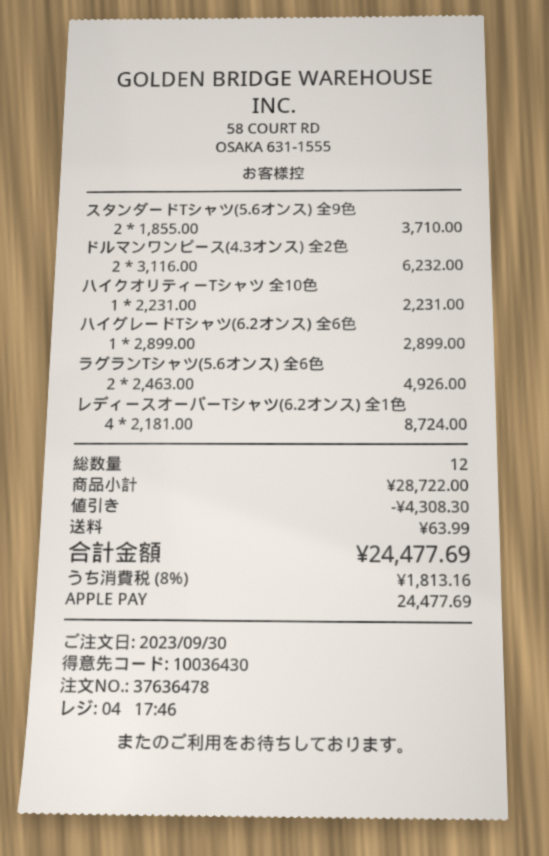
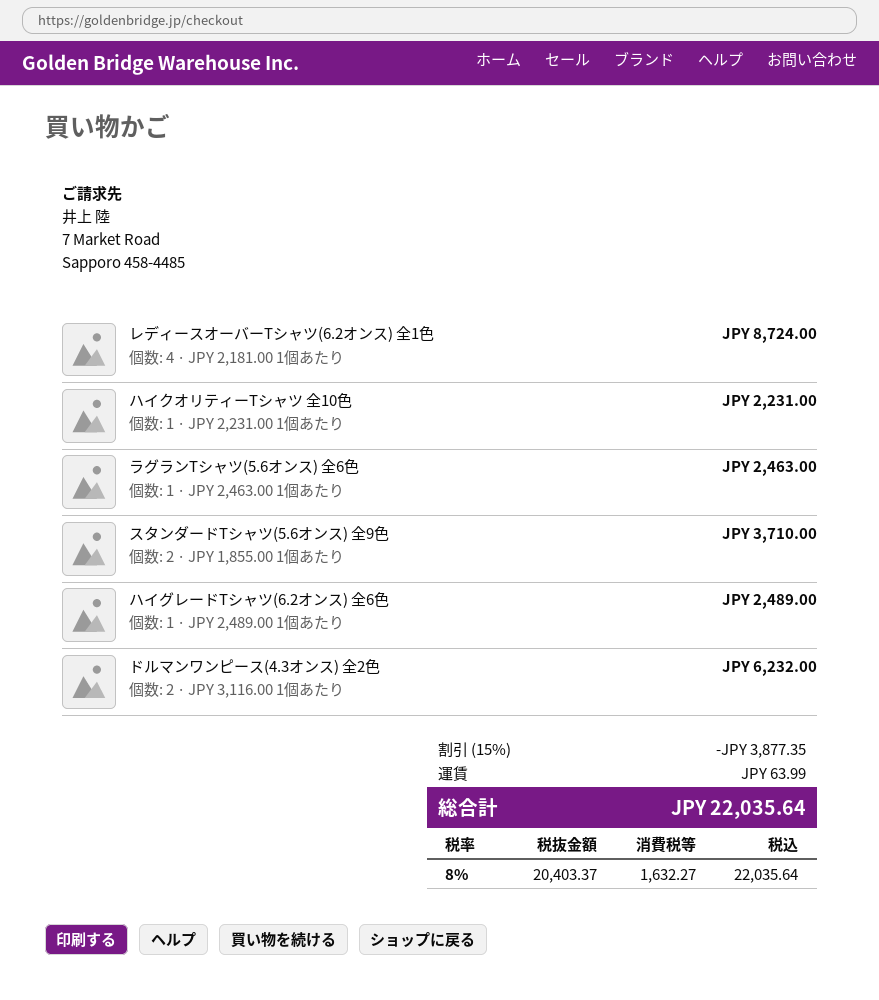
ハイグレードTシャツ(6.2オンス) 全6色: 1 x 2899.00 = 2899.00 -> 1 x 2489.00 = 2489.00
ラグランTシャツ(5.6オンス) 全6色: 2 x 2463.00 = 4926.00 -> 1 x 2463.00 = 2463.00
discount: 4308.30 -> 3877.35
tax: 8% = 1813.16 -> 8% = 1632.27
total: 24477.69 -> 22035.64

